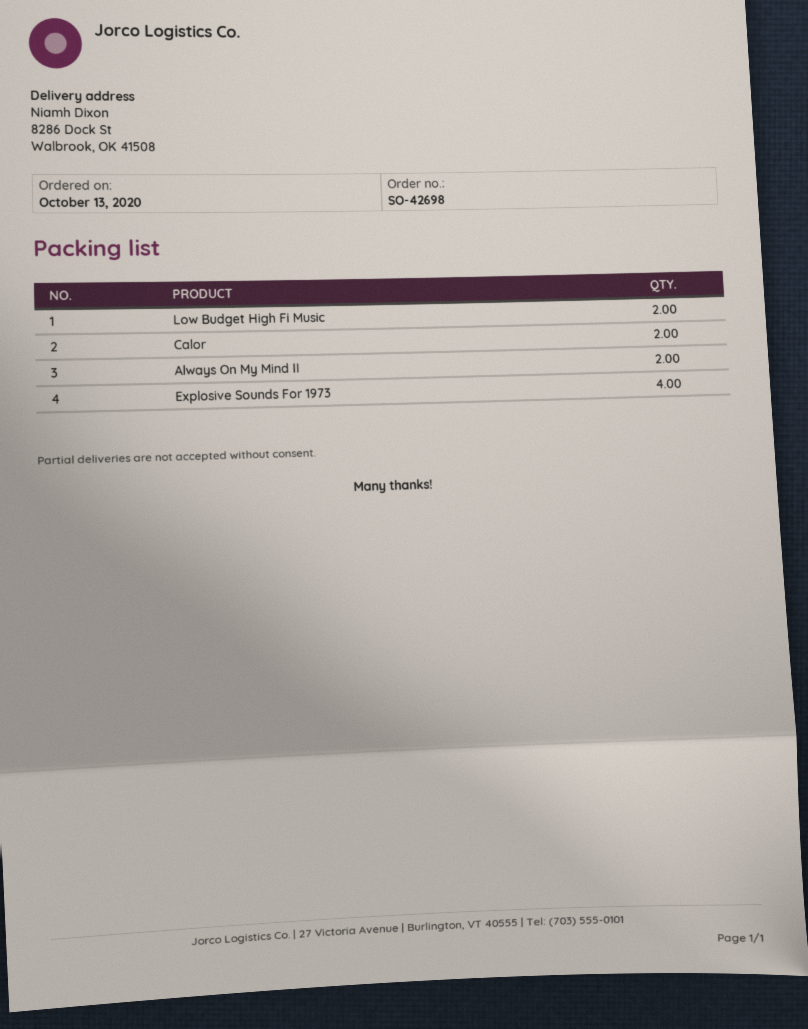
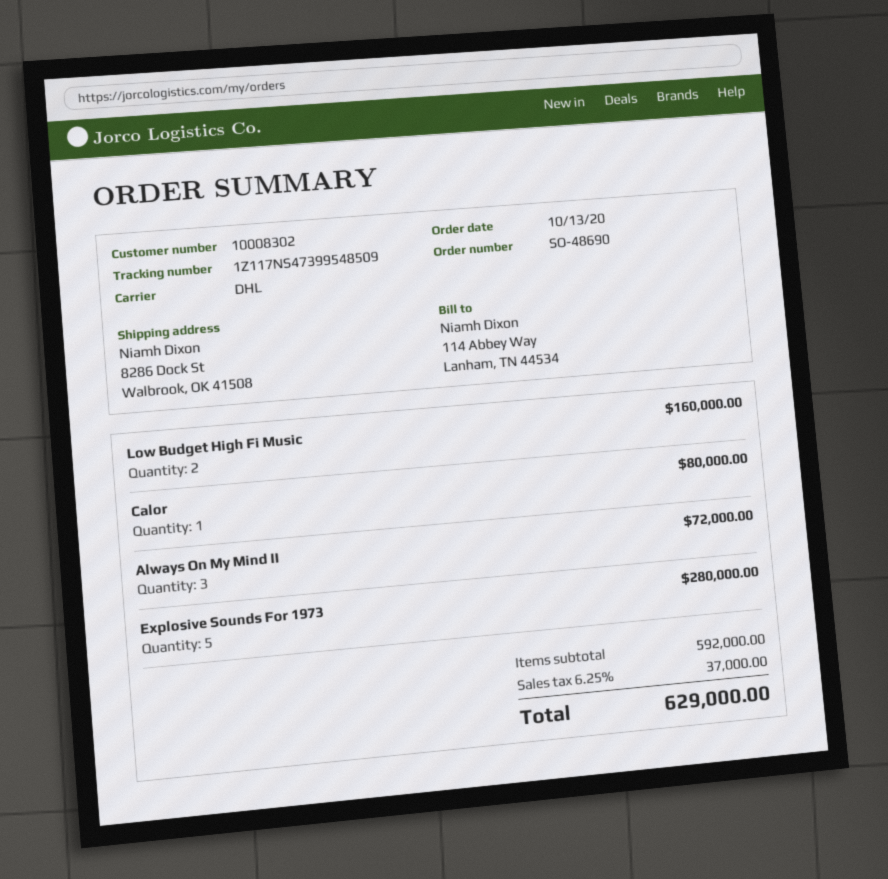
order number: SO-42698 -> SO-48690
Calor: 2 -> 1
Always On My Mind II: 2 -> 3
Explosive Sounds For 1973: 4 -> 5

